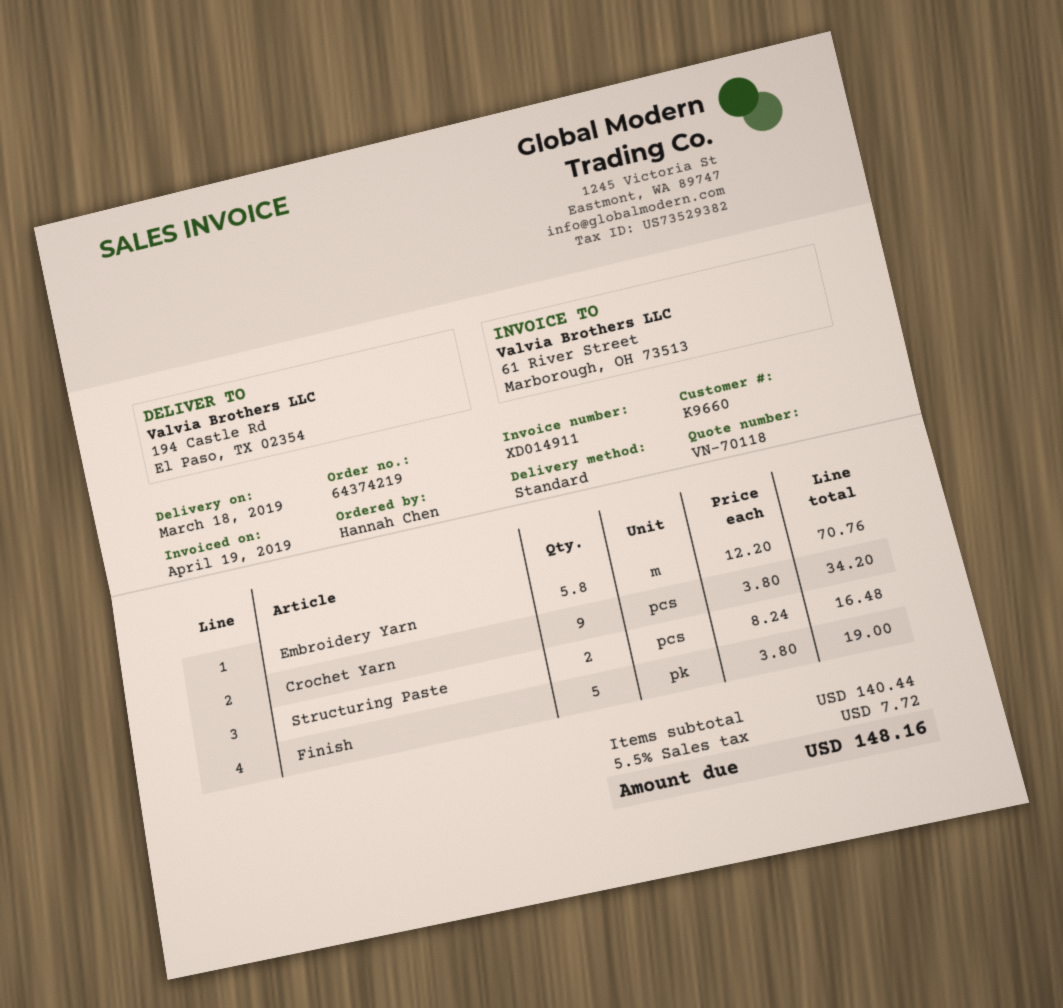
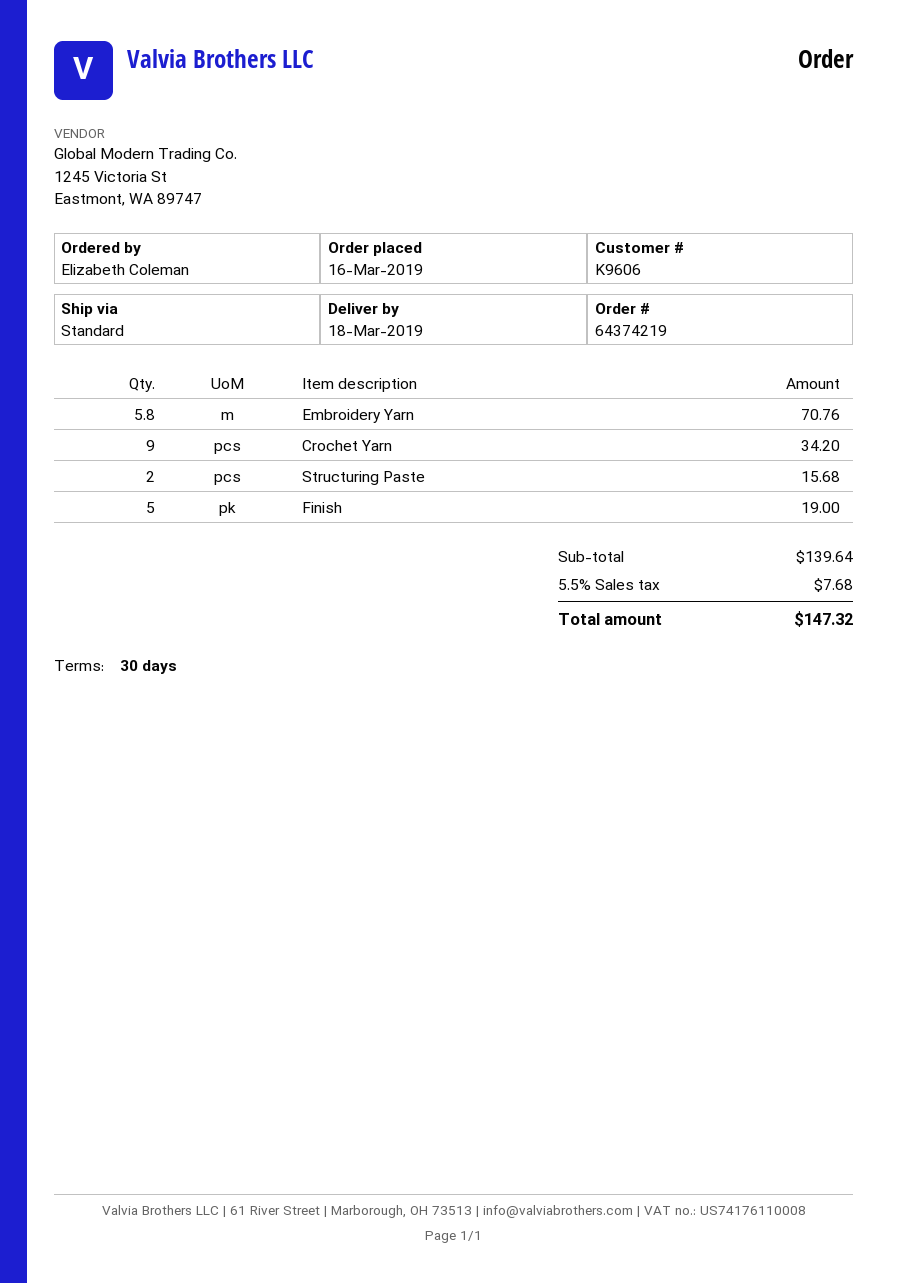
customer number: K9660 -> K9606
ordered by: Hannah Chen -> Elizabeth Coleman
Structuring Paste: 2 for 16.48 -> 2 for 15.68
subtotal: 140.44 -> 139.64
tax: 5.5% = 7.72 -> 5.5% = 7.68
total: 148.16 -> 147.32

